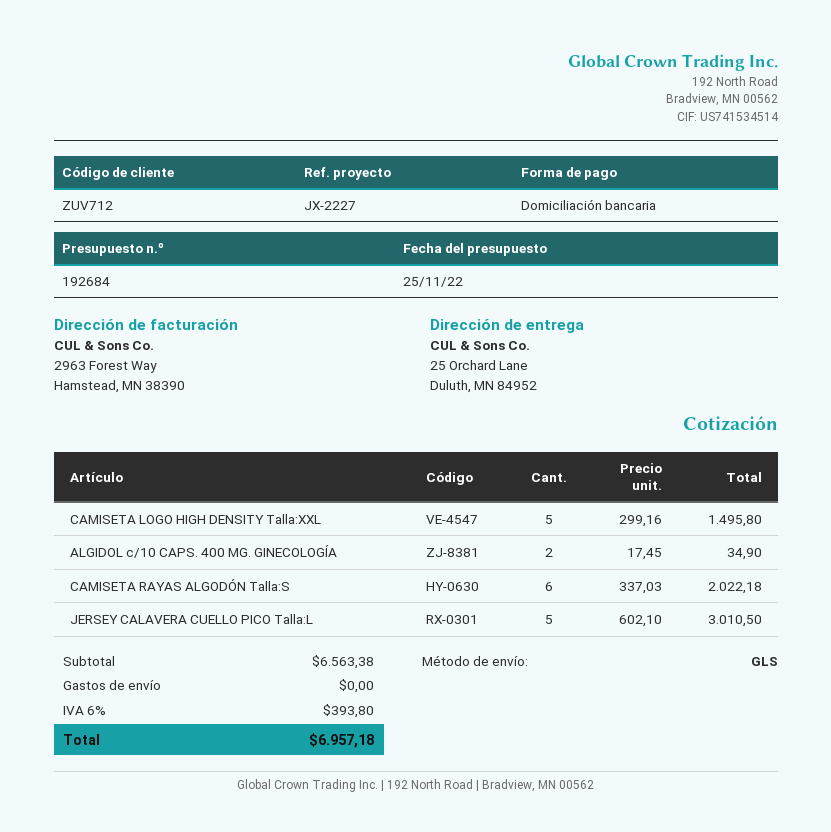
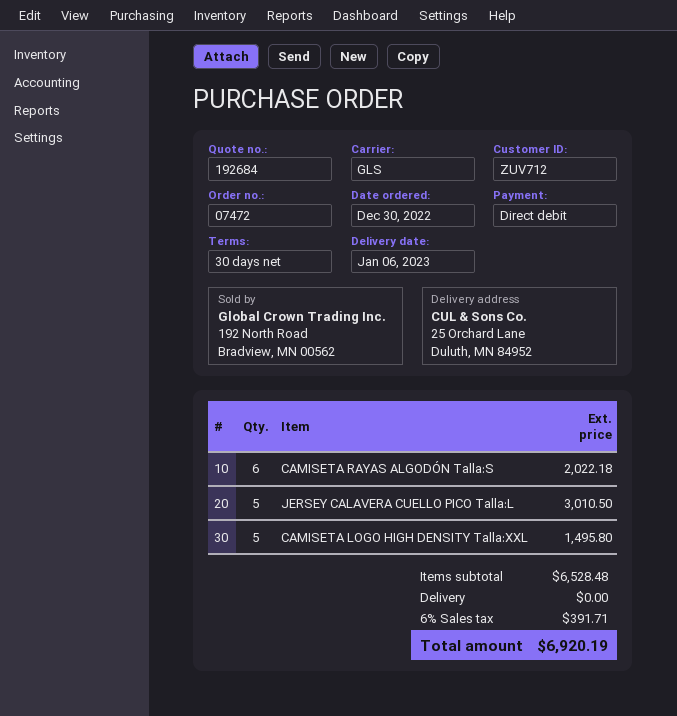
ALGIDOL c/10 CAPS. 400 MG. GINECOLOGÍA: 2 for 34.90 -> none
subtotal: 6563.38 -> 6528.48
tax: 6% = 393.80 -> 6% = 391.71
total: 6957.18 -> 6920.19

